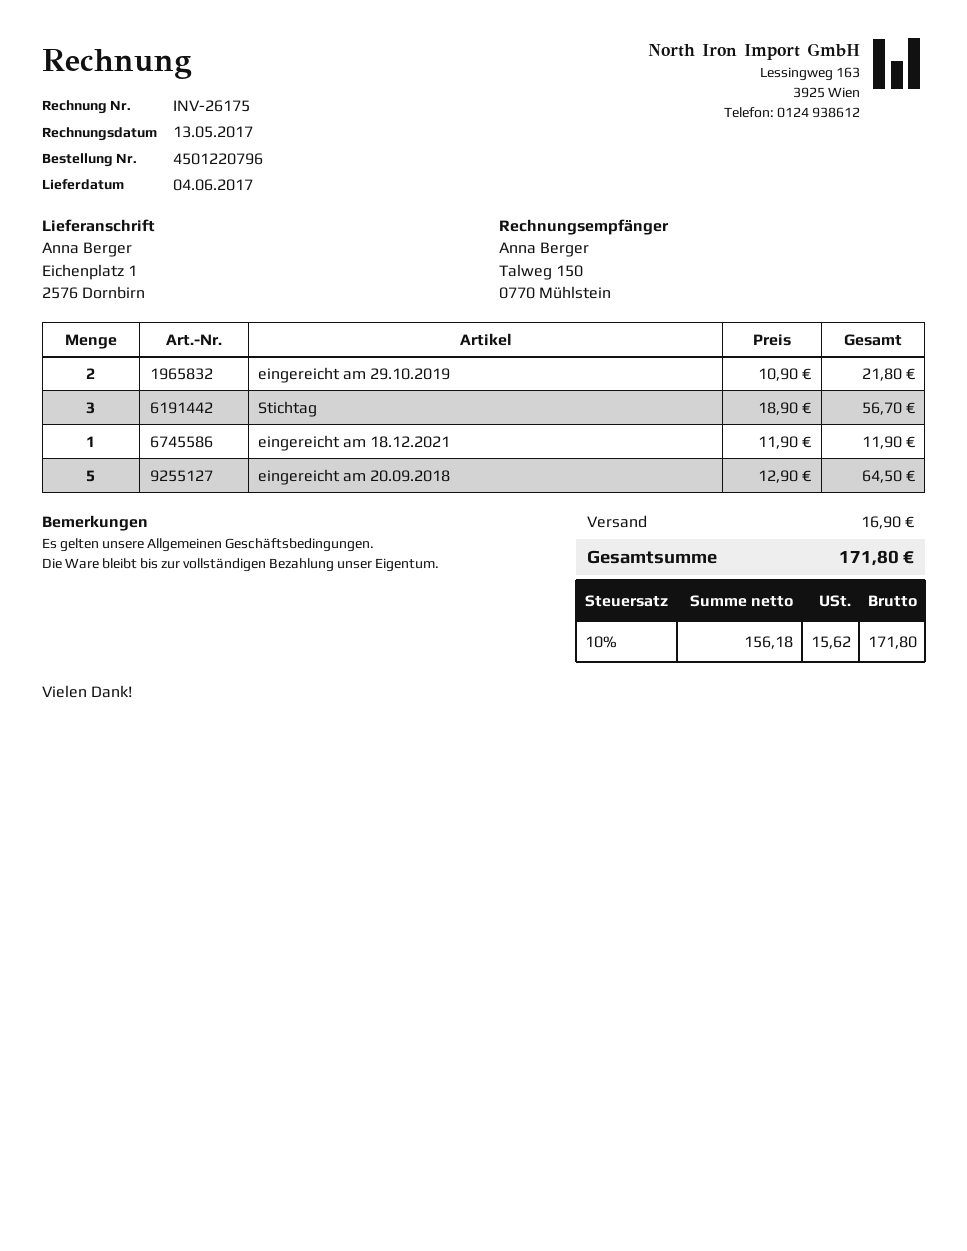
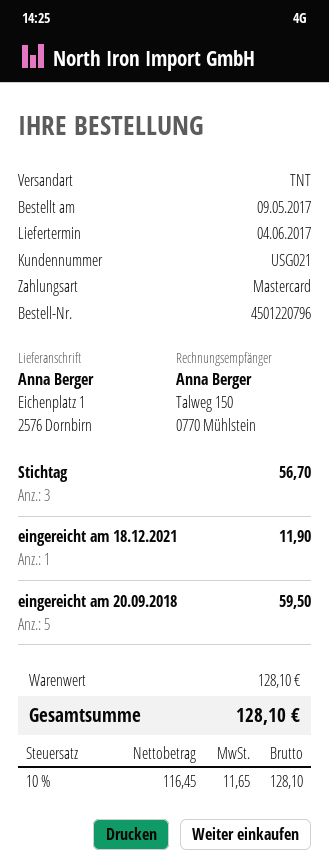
eingereicht am 29.10.2019: 2 for 21.80 -> none
eingereicht am 20.09.2018: 5 for 64.50 -> 5 for 59.50
shipping: 16.90 -> none
net: 156.18 -> 116.45
tax: 10% = 15.62 -> 10% = 11.65
total: 171.80 -> 128.10

